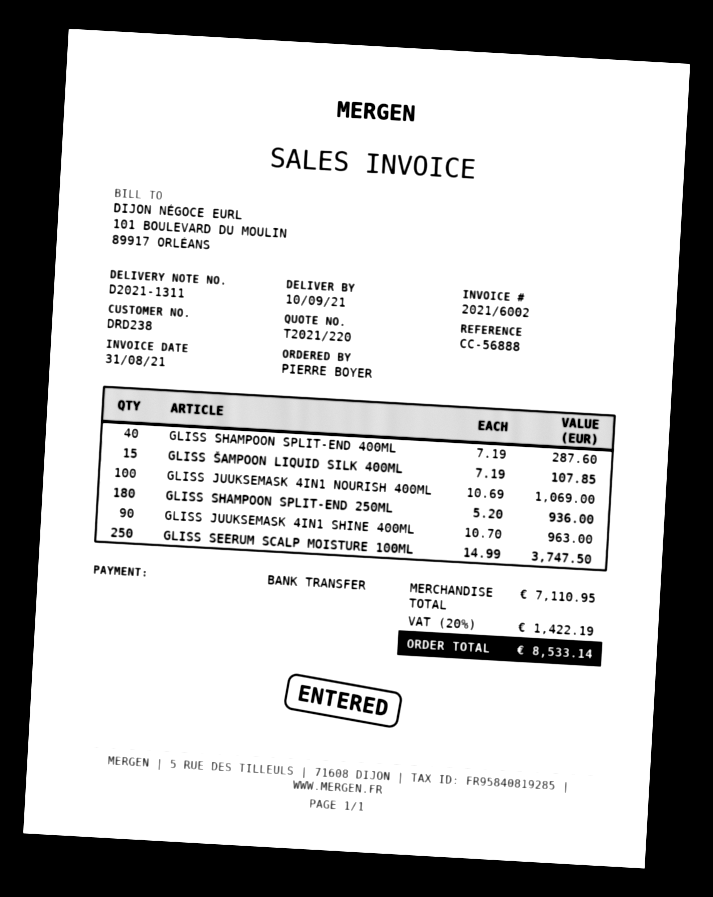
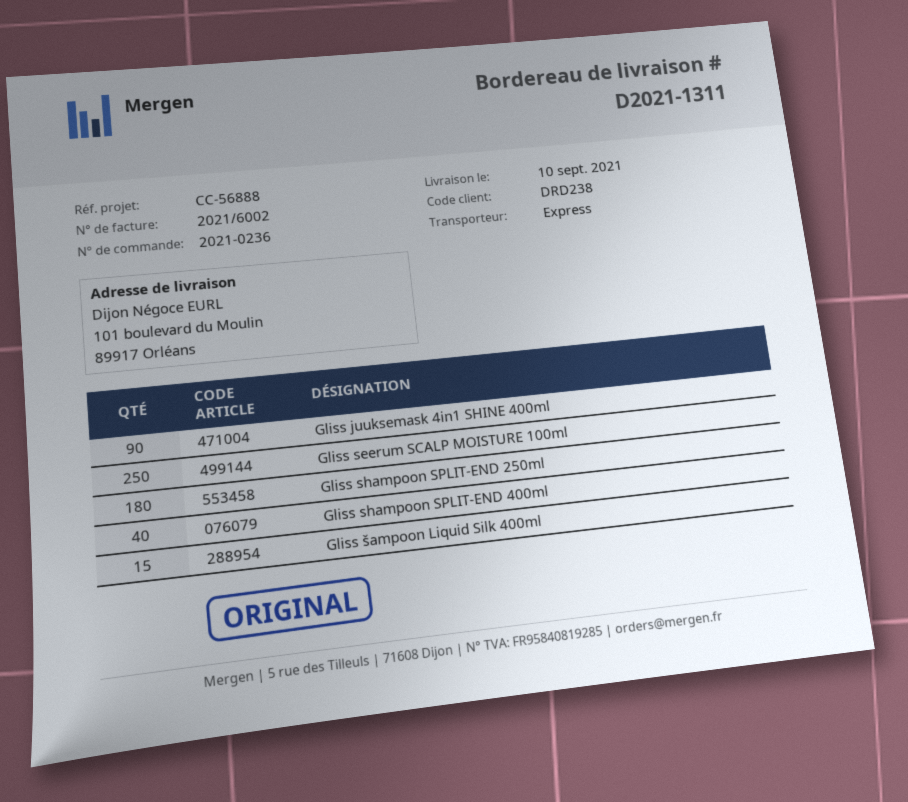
GLISS JUUKSEMASK 4IN1 NOURISH 400ML: 100 -> none

